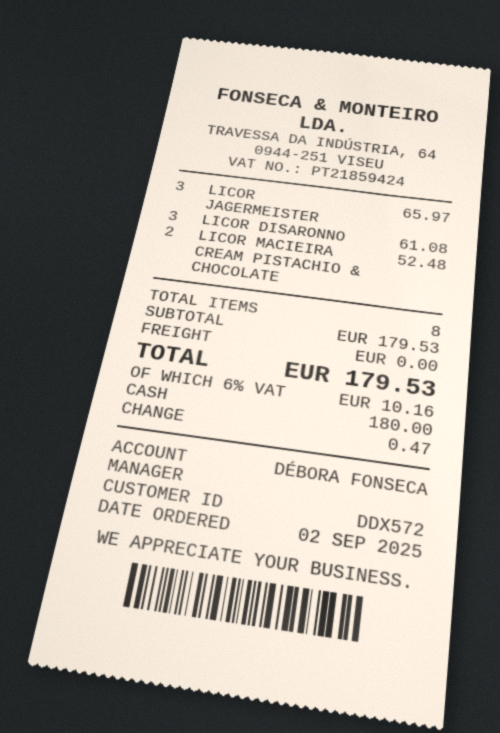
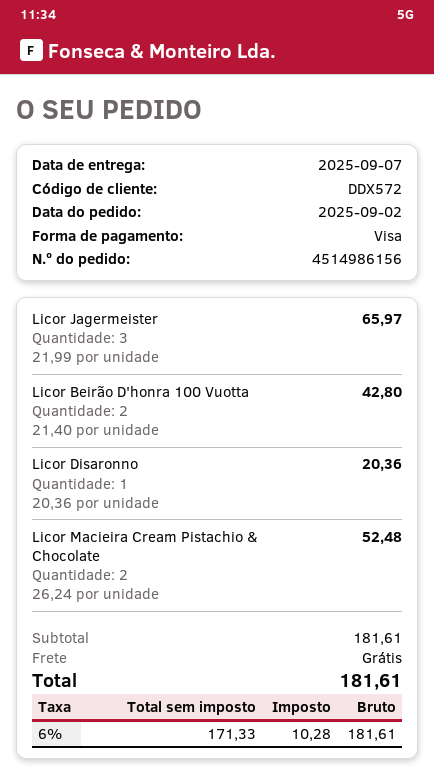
payment method: cash -> Visa
LICOR DISARONNO: 3 for 61.08 -> 1 for 20.36
Licor Beirão D'honra 100 Vuotta: none -> 2 for 42.80
subtotal: 179.53 -> 181.61
tax: 6% = 10.16 -> 6% = 10.28
total: 179.53 -> 181.61

